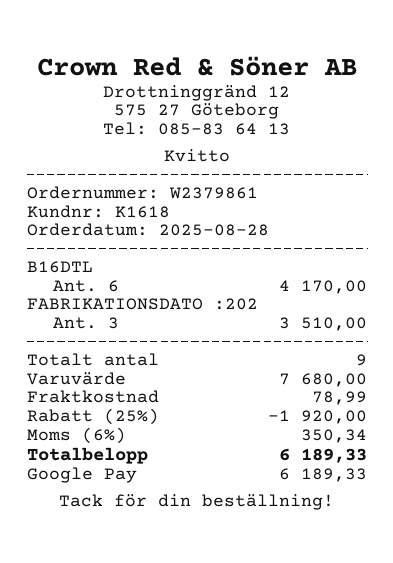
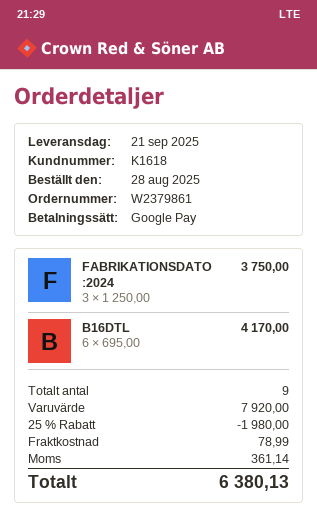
FABRIKATIONSDATO :202: 3 for 3510.00 -> 3 for 3750.00
subtotal: 7680.00 -> 7920.00
discount: 25% = 1920.00 -> 25% = 1980.00
tax: 350.34 -> 361.14
total: 6189.33 -> 6380.13

